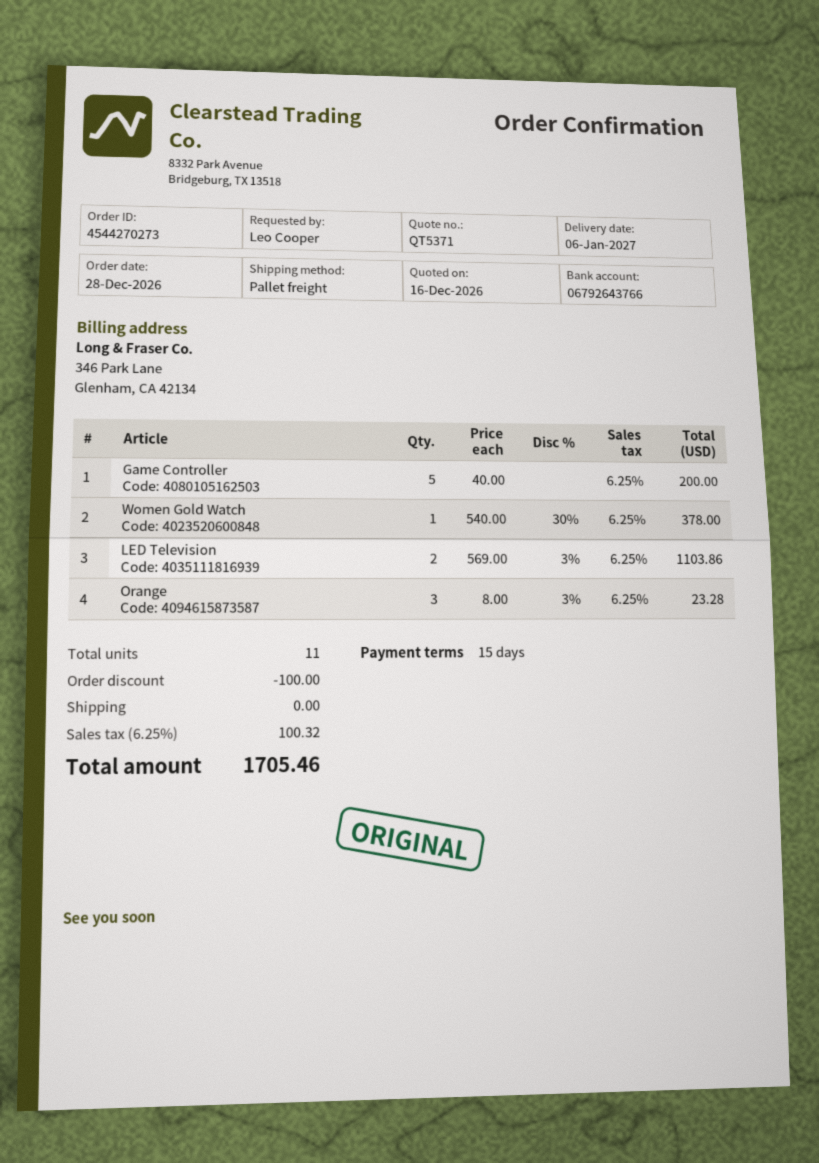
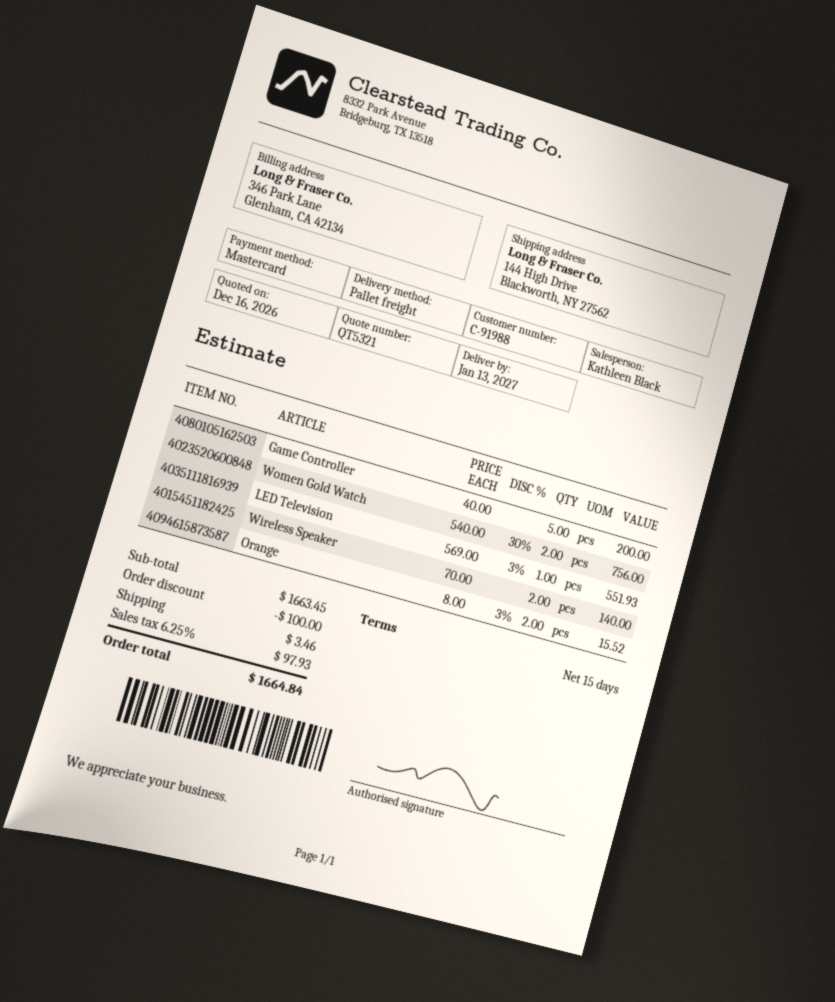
quote number: QT5371 -> QT5321
delivery date: 2027-01-06 -> 2027-01-13
Women Gold Watch: 1 x 540.00 - 30% = 378.00 -> 2 x 540.00 - 30% = 756.00
LED Television: 2 x 569.00 - 3% = 1103.86 -> 1 x 569.00 - 3% = 551.93
Orange: 3 x 8.00 - 3% = 23.28 -> 2 x 8.00 - 3% = 15.52
Wireless Speaker: none -> 2 x 70.00 = 140.00
shipping: 0.00 -> 3.46
tax: 6.25% = 100.32 -> 6.25% = 97.93
total: 1705.46 -> 1664.84

